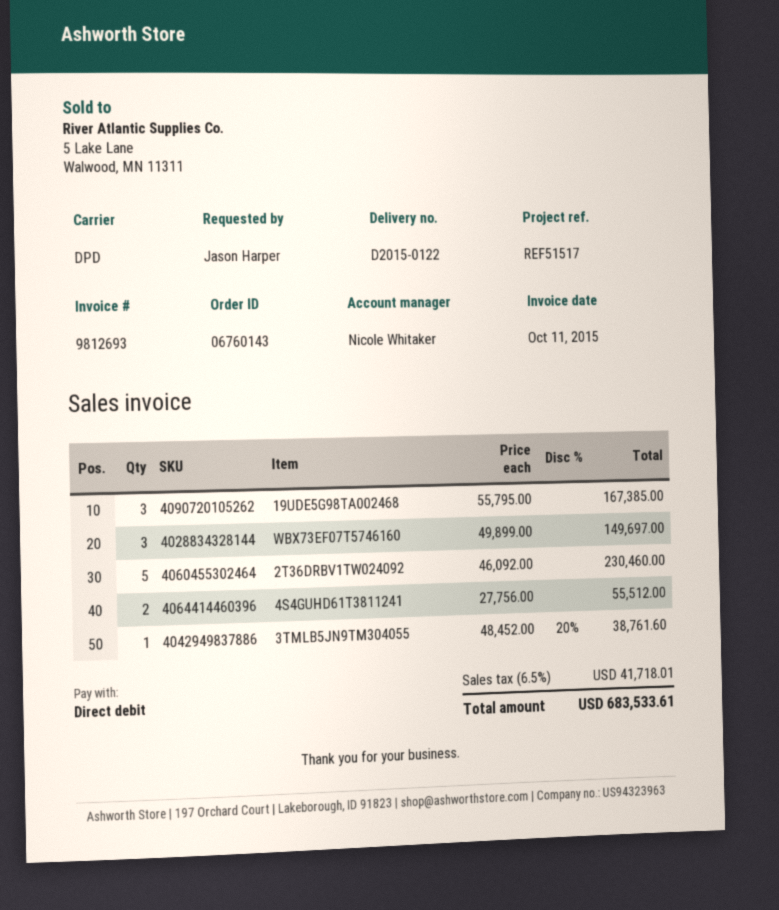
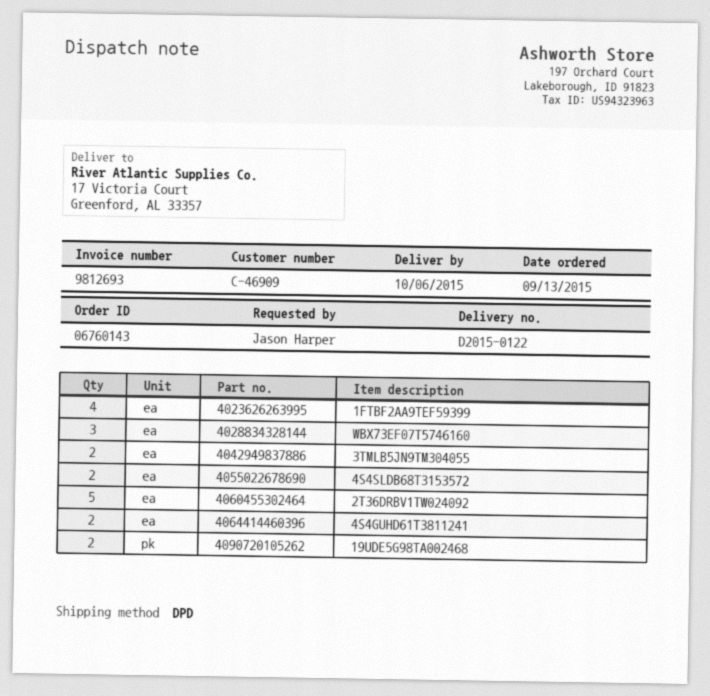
19UDE5G98TA002468: 3 -> 2
3TMLB5JN9TM304055: 1 -> 2
1FTBF2AA9TEF59399: none -> 4
4S4SLDB68T3153572: none -> 2

